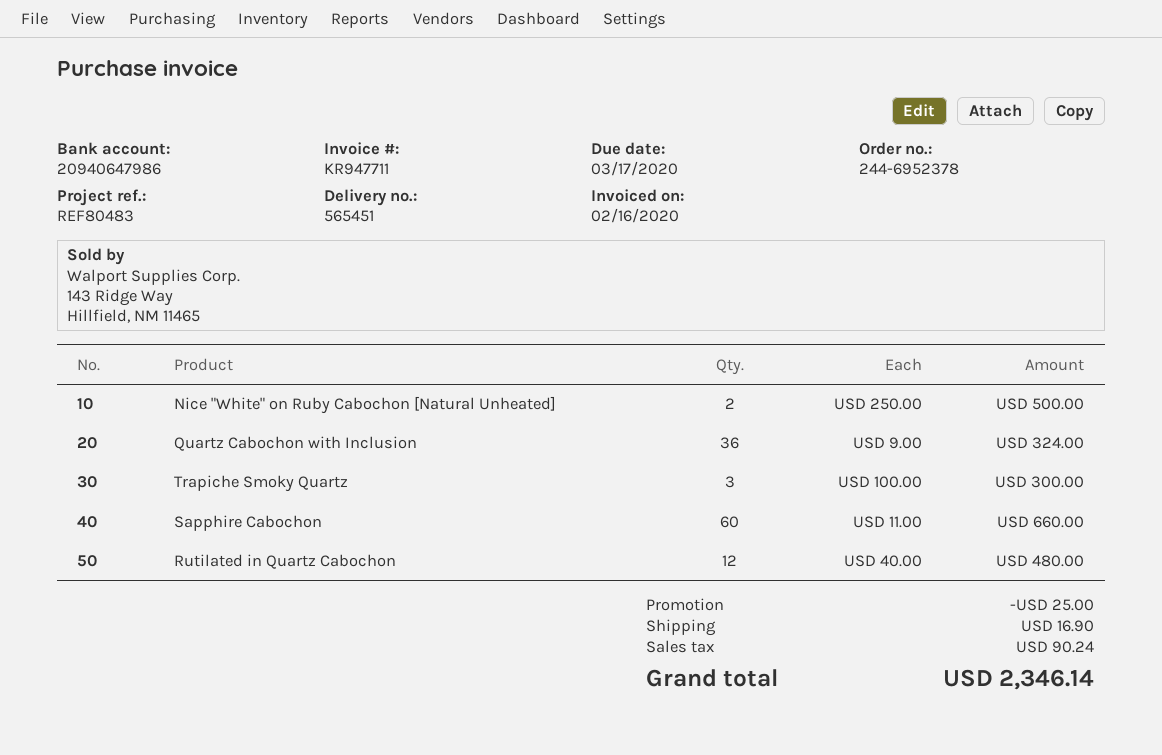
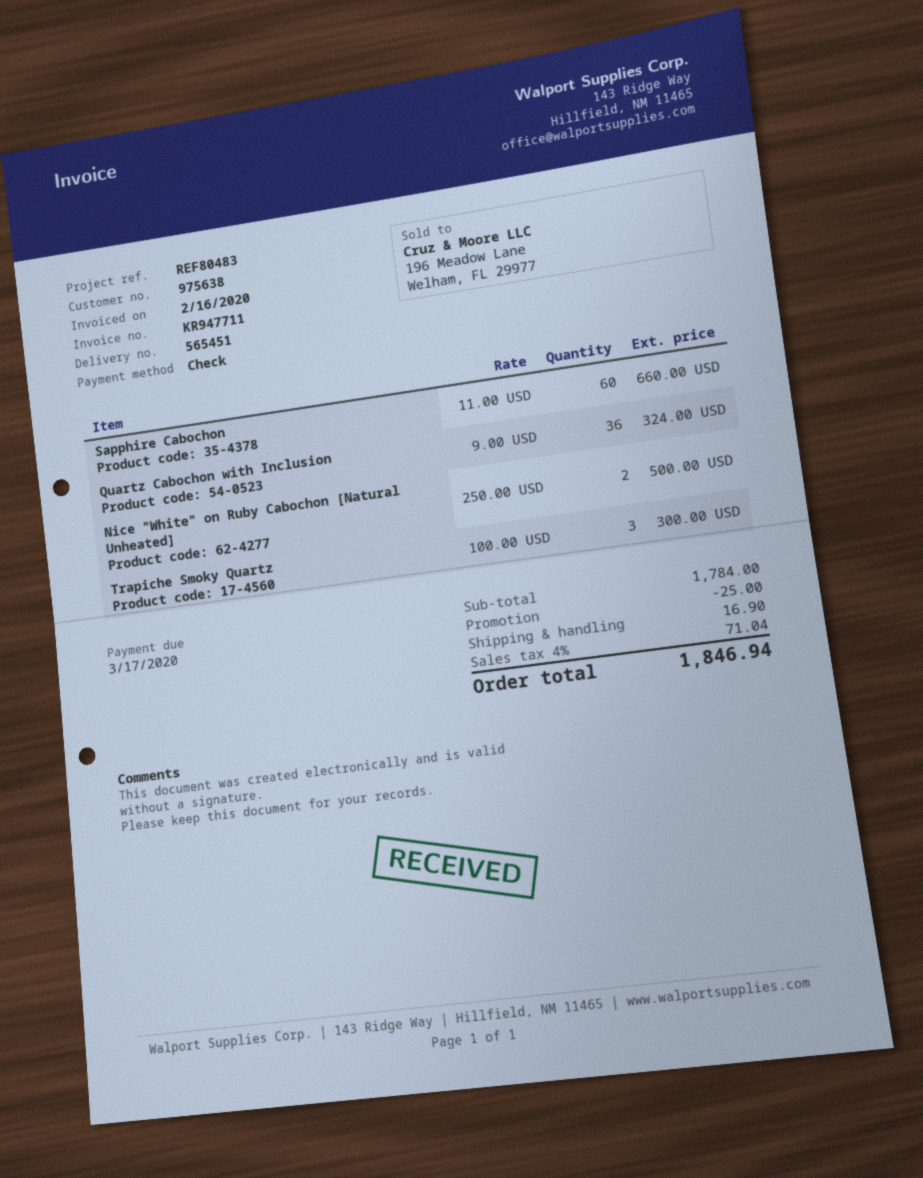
Rutilated in Quartz Cabochon: 12 x 40.00 = 480.00 -> none
tax: 90.24 -> 71.04
total: 2346.14 -> 1846.94

